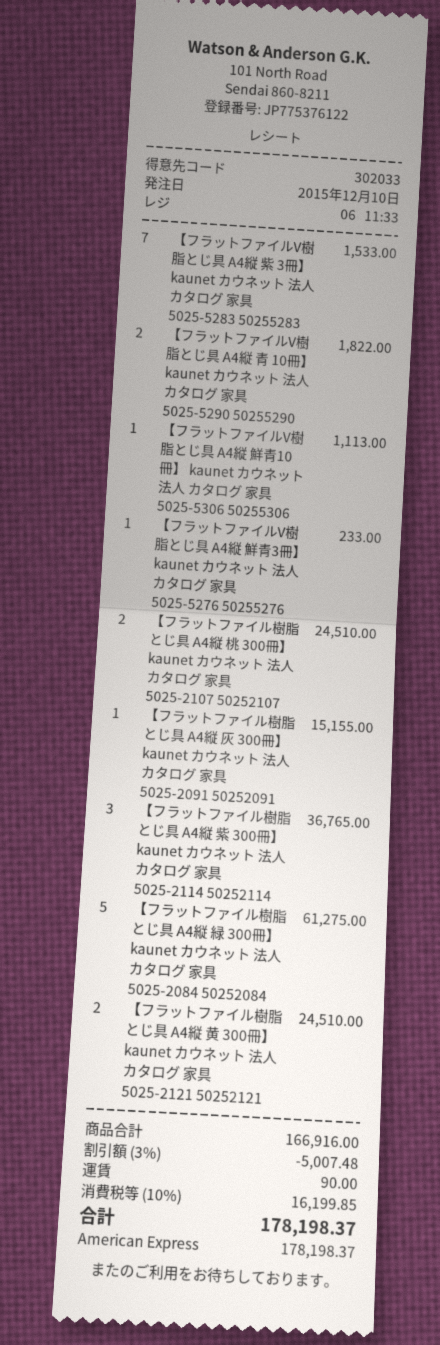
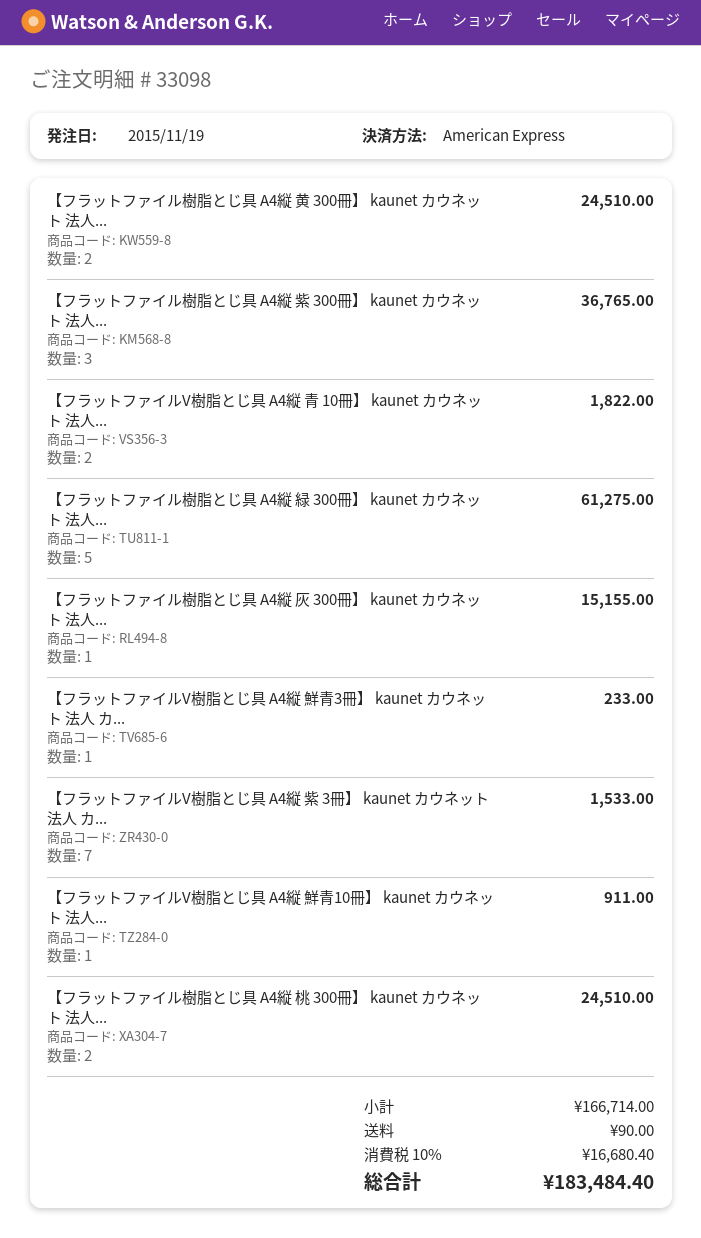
order date: 2015-12-10 -> 2015-11-19
【フラットファイルV樹脂とじ具 A4縦 鮮青10冊】 kaunet カウネット 法人 カタログ 家具 5025-5306 50255306: 1 for 1113.00 -> 1 for 911.00
subtotal: 166916.00 -> 166714.00
discount: 3% = 5007.48 -> none
tax: 10% = 16199.85 -> 10% = 16680.40
total: 178198.37 -> 183484.40

